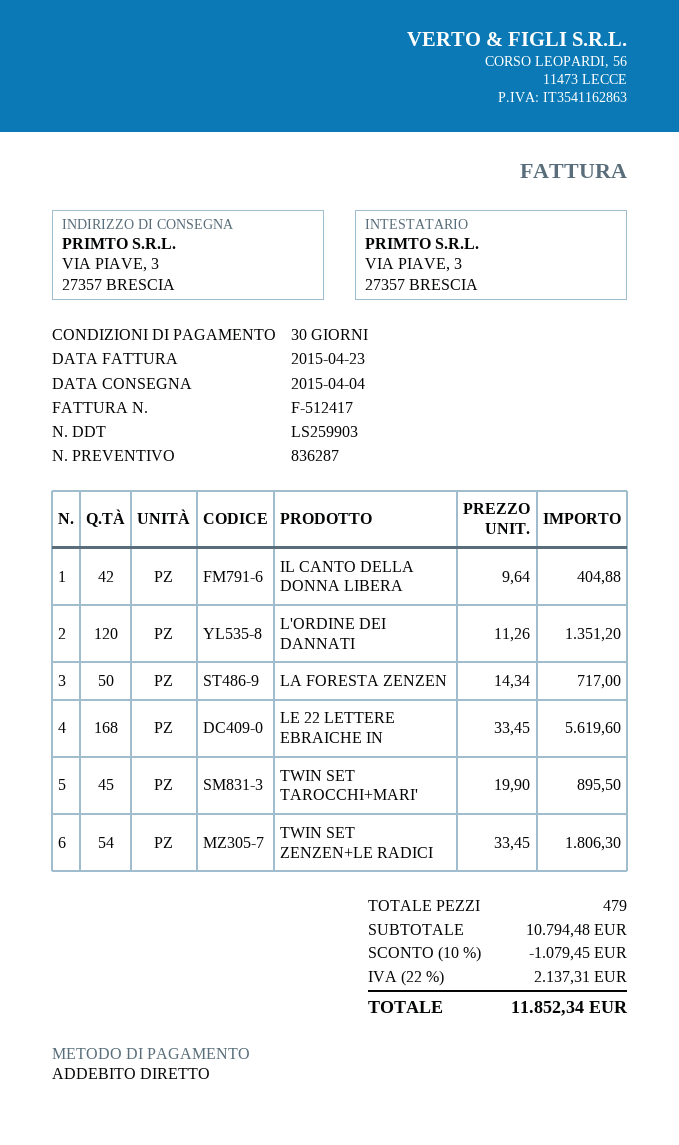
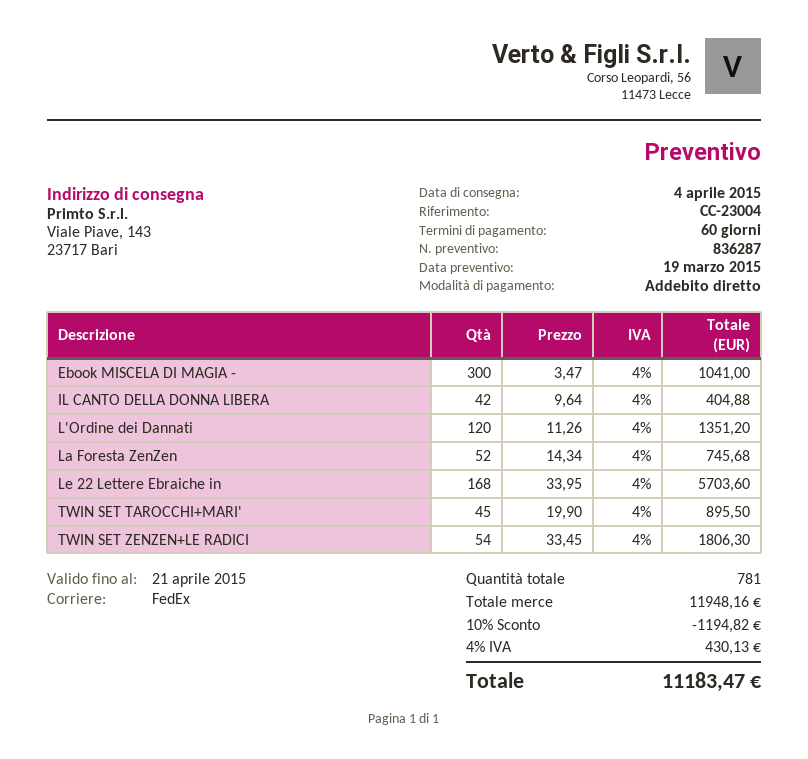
payment terms: 30 days -> 60 days
ship to: VIA PIAVE, 3, 27357 BRESCIA -> Viale Piave, 143, 23717 Bari
LA FORESTA ZENZEN: 50 x 14.34 = 717.00 -> 52 x 14.34 = 745.68
LE 22 LETTERE EBRAICHE IN: 168 x 33.45 = 5619.60 -> 168 x 33.95 = 5703.60
Ebook MISCELA DI MAGIA -: none -> 300 x 3.47 = 1041.00
total quantity: 479 -> 781
subtotal: 10794.48 -> 11948.16
discount: 10% = 1079.45 -> 10% = 1194.82
tax: 22% = 2137.31 -> 4% = 430.13
total: 11852.34 -> 11183.47

